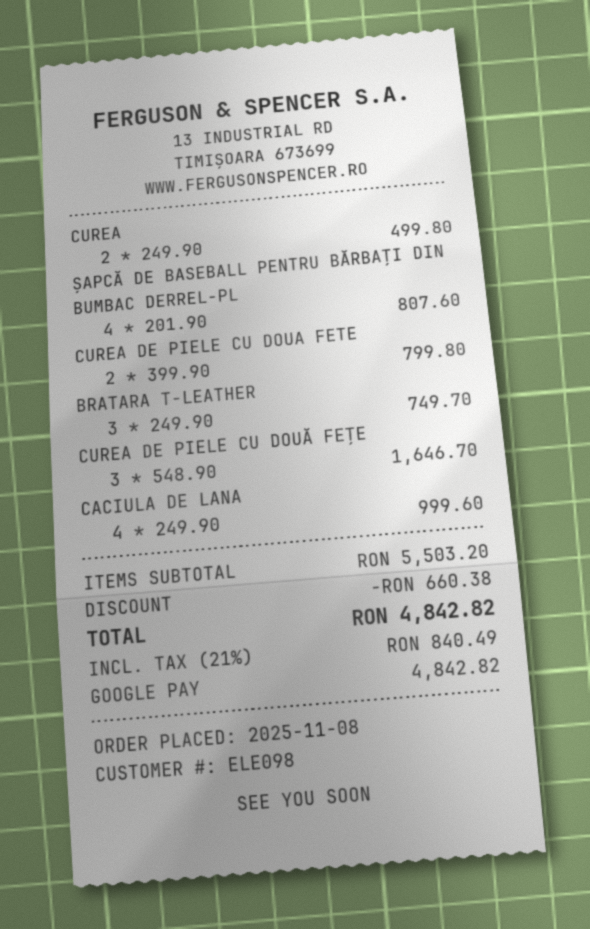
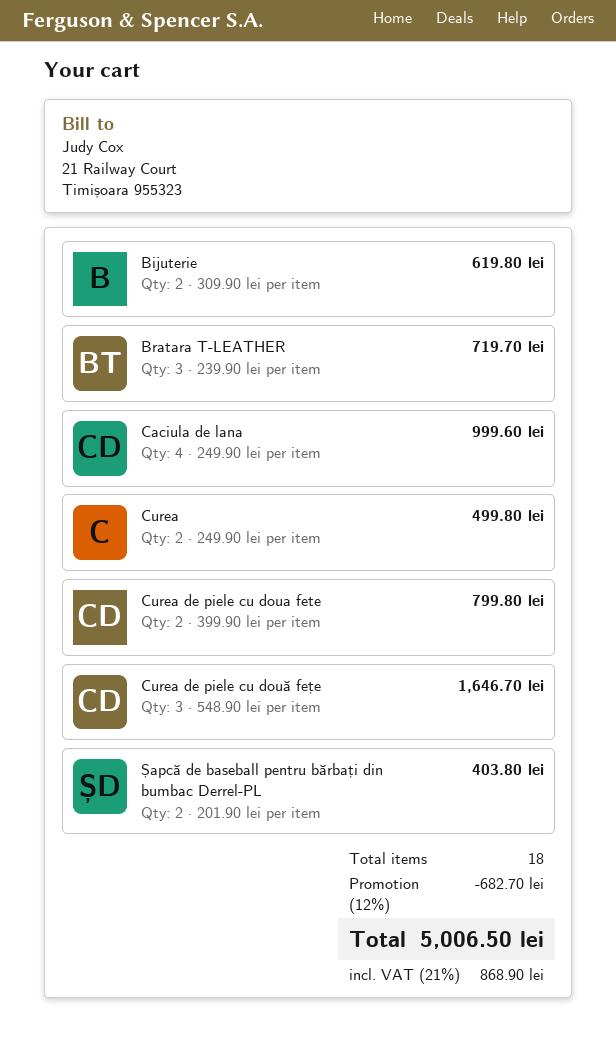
ȘAPCĂ DE BASEBALL PENTRU BĂRBAȚI DIN BUMBAC DERREL-PL: 4 x 201.90 = 807.60 -> 2 x 201.90 = 403.80
BRATARA T-LEATHER: 3 x 249.90 = 749.70 -> 3 x 239.90 = 719.70
Bijuterie: none -> 2 x 309.90 = 619.80
discount: 660.38 -> 682.70
tax: 21% = 840.49 -> 21% = 868.90
total: 4842.82 -> 5006.50

